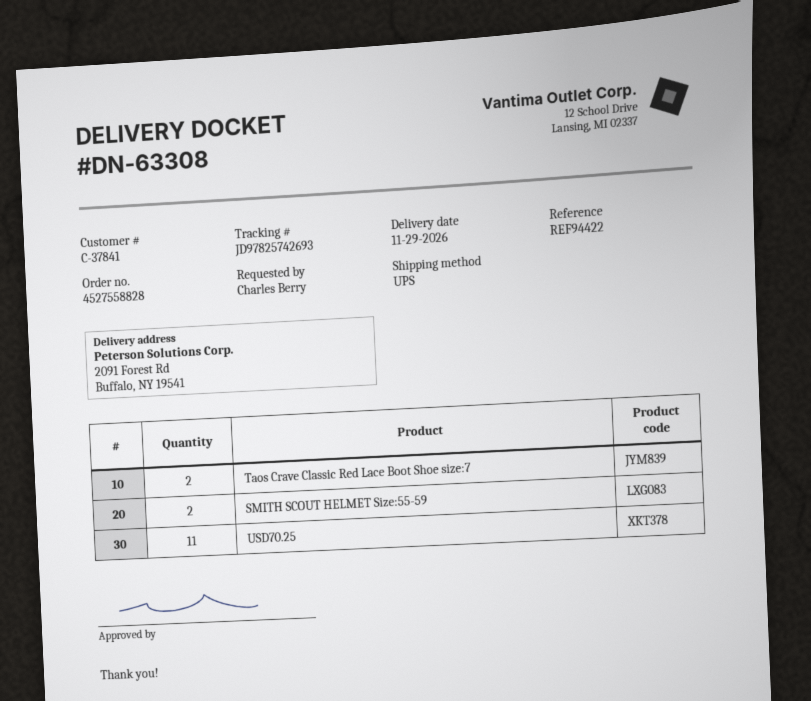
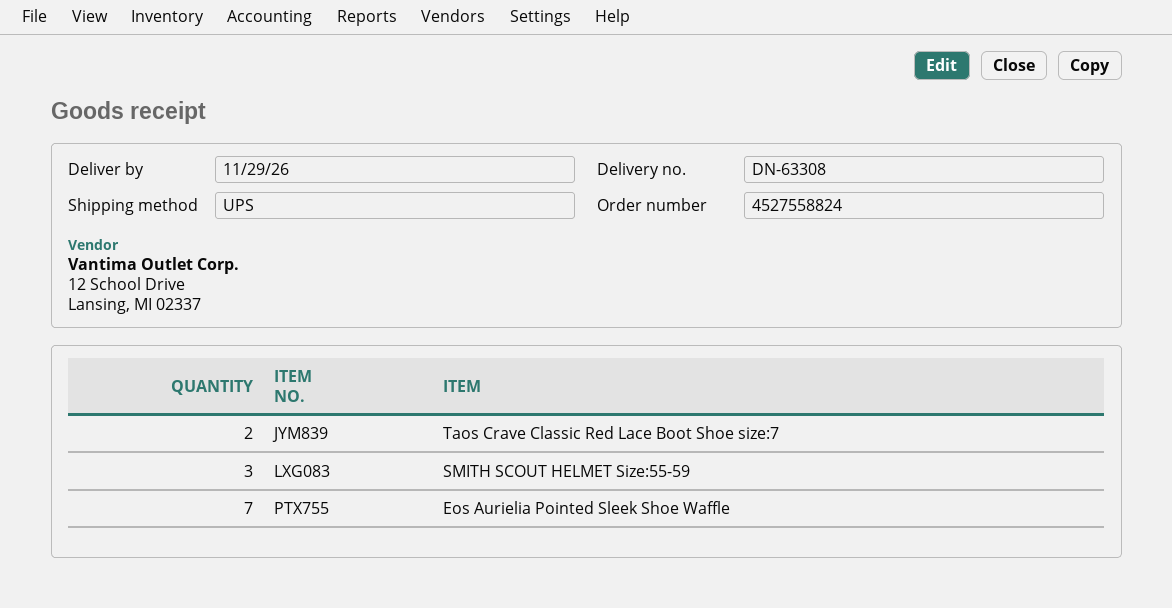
order number: 4527558828 -> 4527558824
SMITH SCOUT HELMET Size:55-59: 2 -> 3
USD70.25: 11 -> none
Eos Aurielia Pointed Sleek Shoe Waffle: none -> 7

